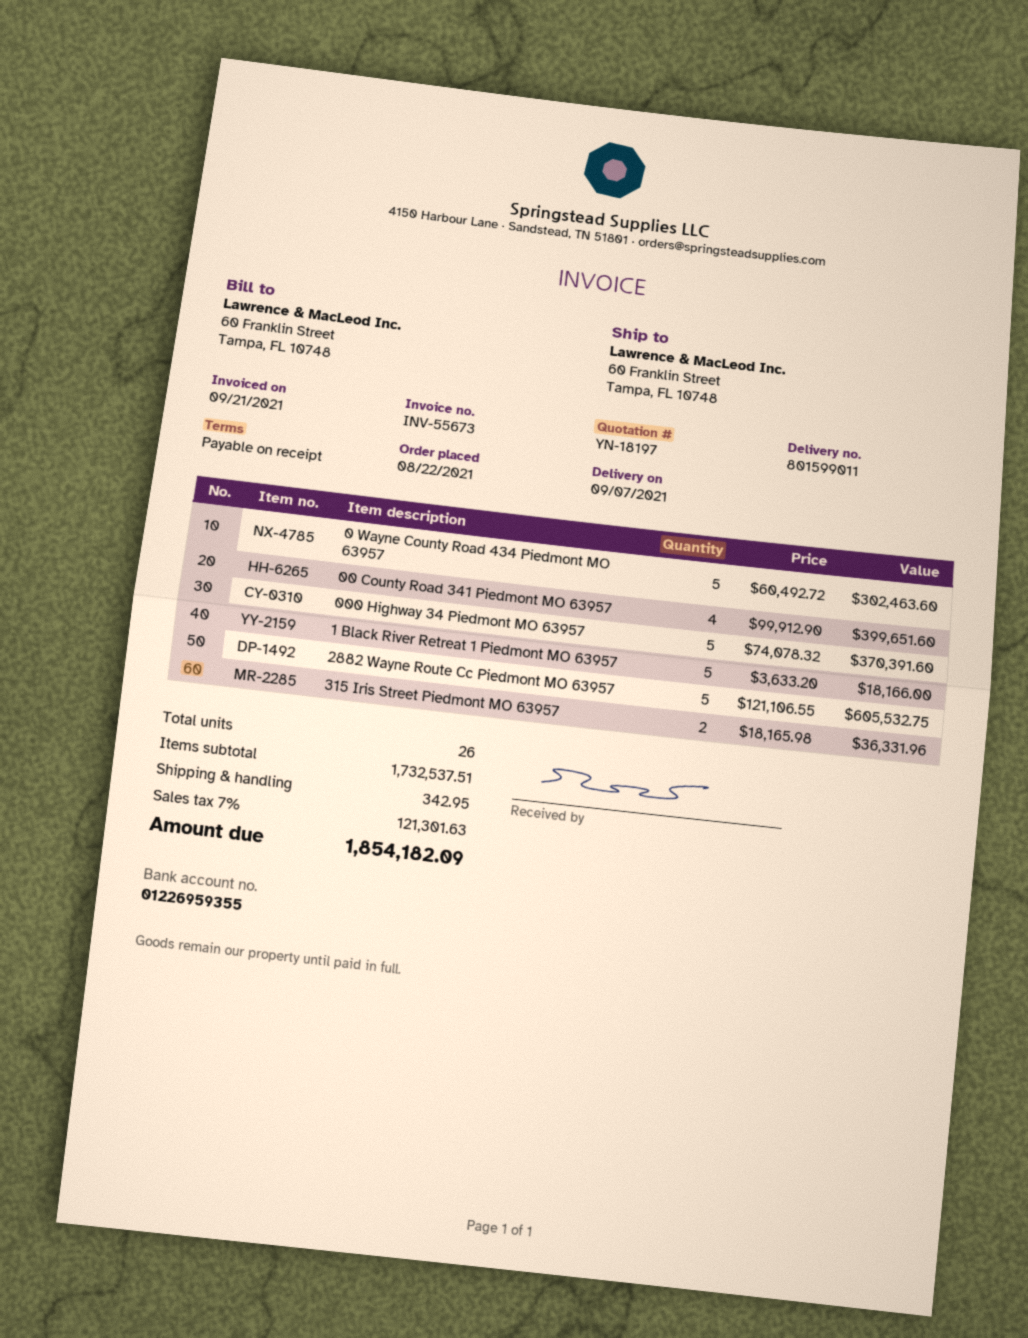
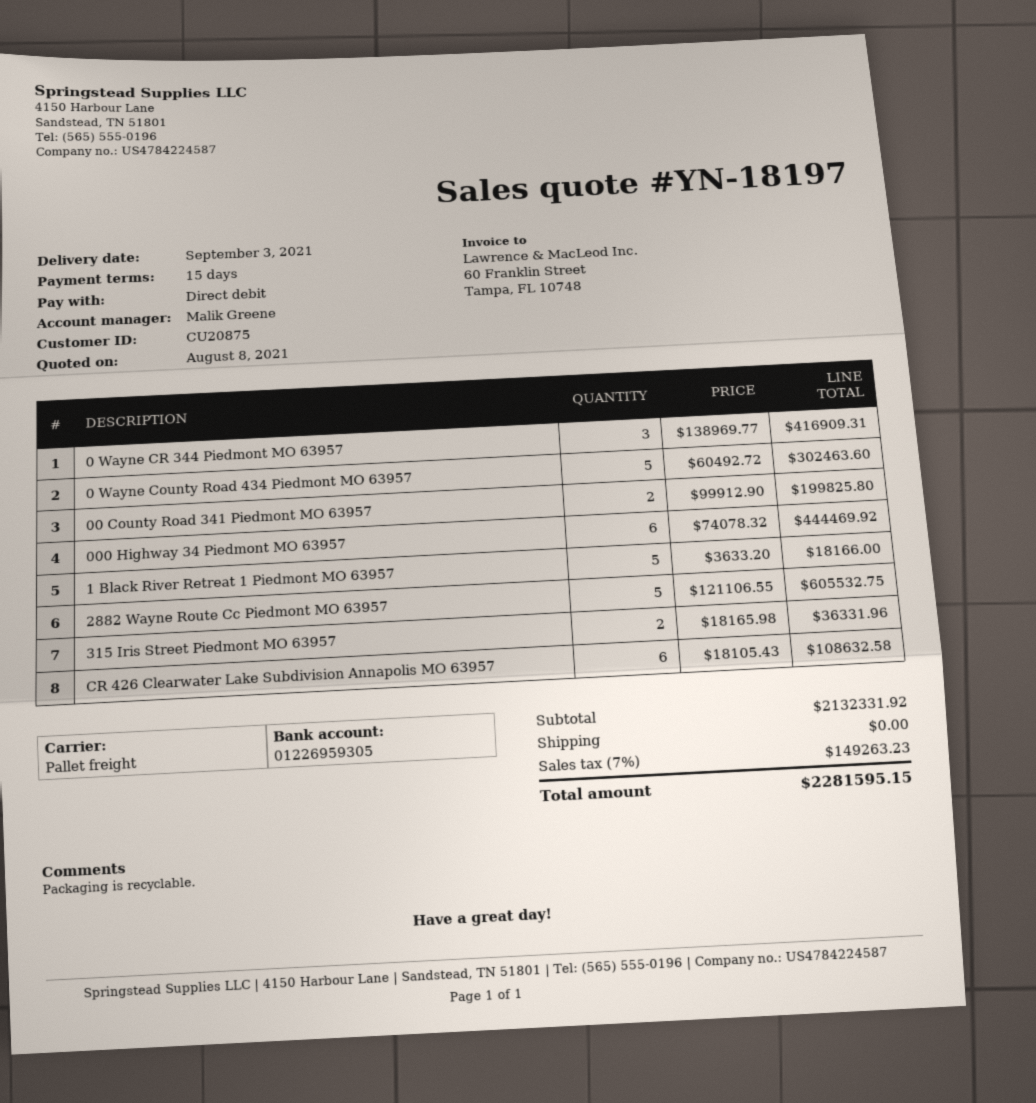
delivery date: 2021-09-07 -> 2021-09-03
payment terms: on receipt -> 15 days
bank account: 01226959355 -> 01226959305
00 County Road 341 Piedmont MO 63957: 4 x 99912.90 = 399651.60 -> 2 x 99912.90 = 199825.80
000 Highway 34 Piedmont MO 63957: 5 x 74078.32 = 370391.60 -> 6 x 74078.32 = 444469.92
0 Wayne CR 344 Piedmont MO 63957: none -> 3 x 138969.77 = 416909.31
CR 426 Clearwater Lake Subdivision Annapolis MO 63957: none -> 6 x 18105.43 = 108632.58
subtotal: 1732537.51 -> 2132331.92
shipping: 342.95 -> 0.00
tax: 7% = 121301.63 -> 7% = 149263.23
total: 1854182.09 -> 2281595.15

